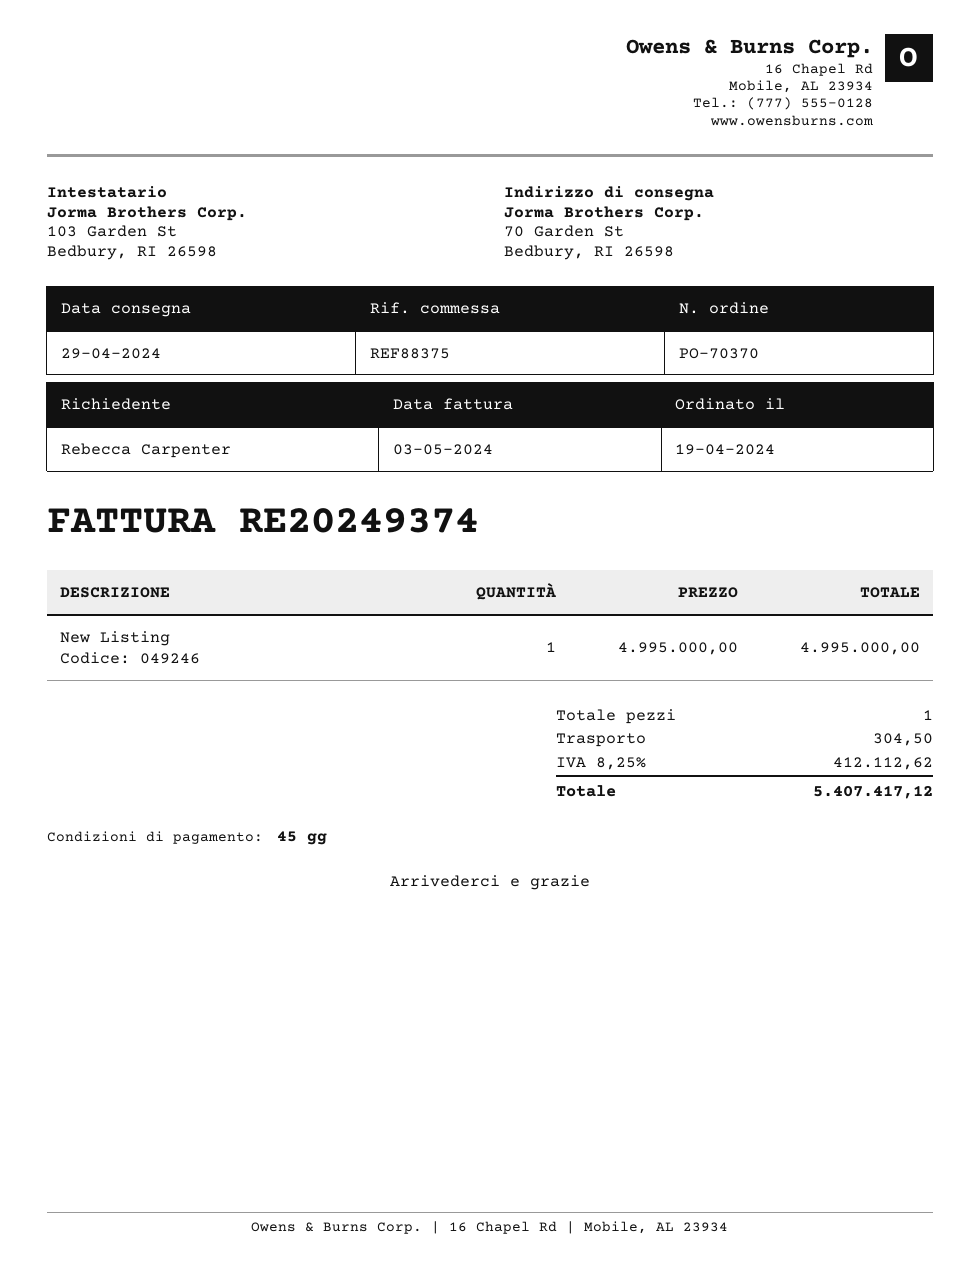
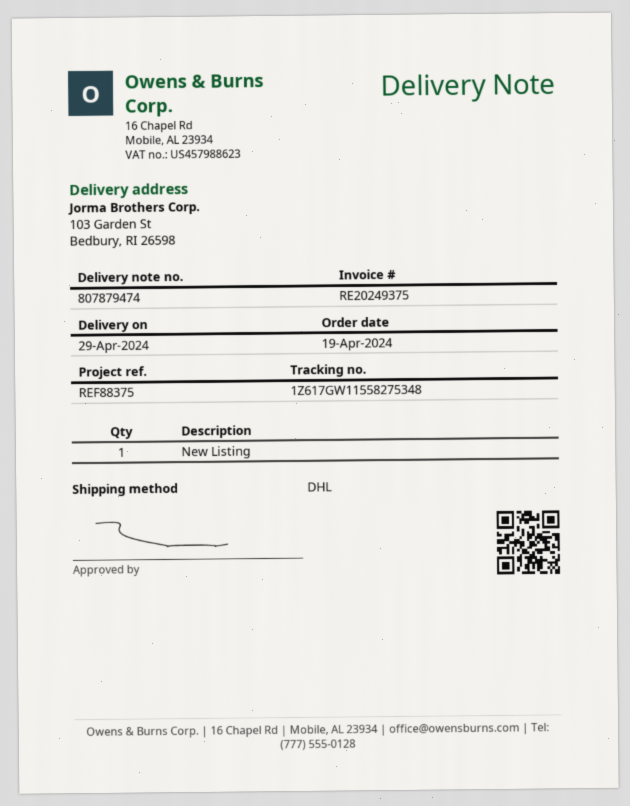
invoice number: RE20249374 -> RE20249375
ship to: 70 Garden St, Bedbury, RI 26598 -> 103 Garden St, Bedbury, RI 26598

